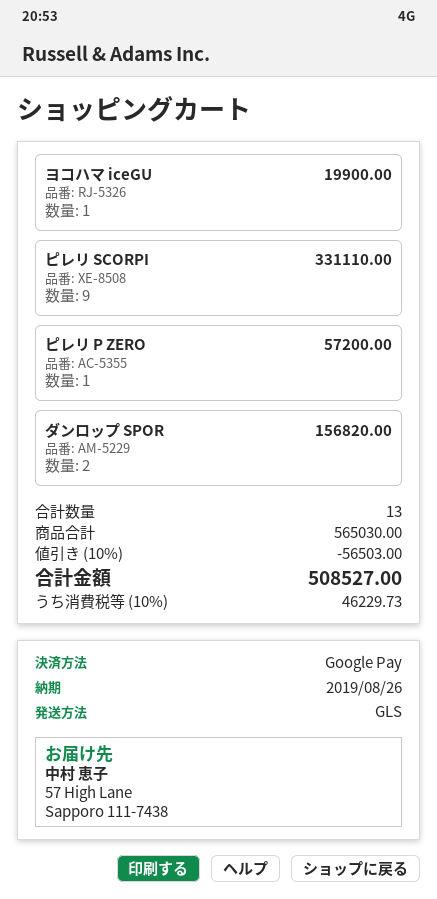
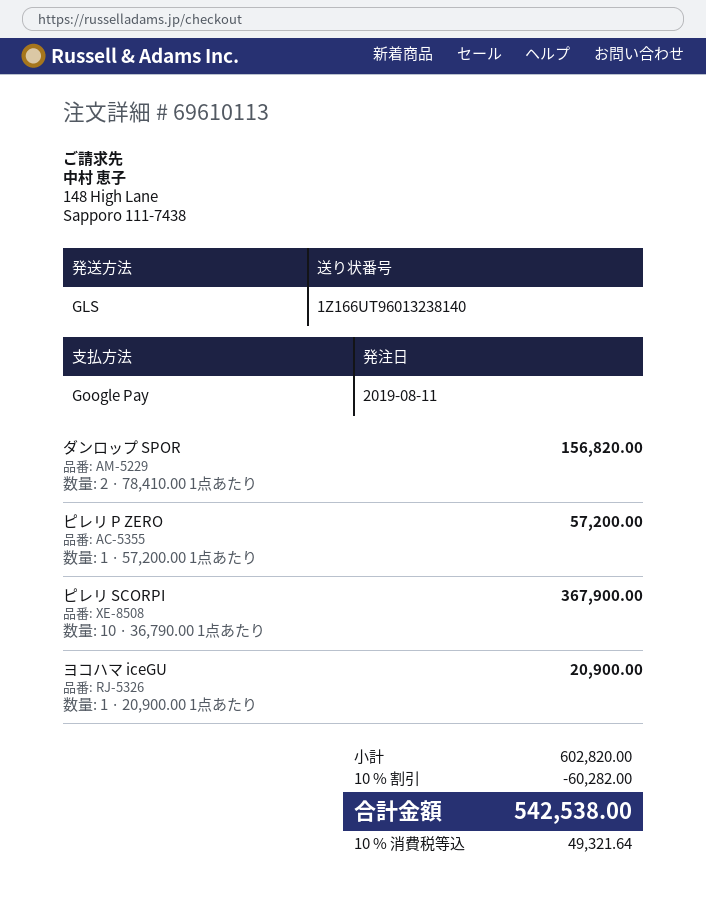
ヨコハマ iceGU: 1 for 19900.00 -> 1 for 20900.00
ピレリ SCORPI: 9 for 331110.00 -> 10 for 367900.00
subtotal: 565030.00 -> 602820.00
discount: 10% = 56503.00 -> 10% = 60282.00
tax: 10% = 46229.73 -> 10% = 49321.64
total: 508527.00 -> 542538.00

